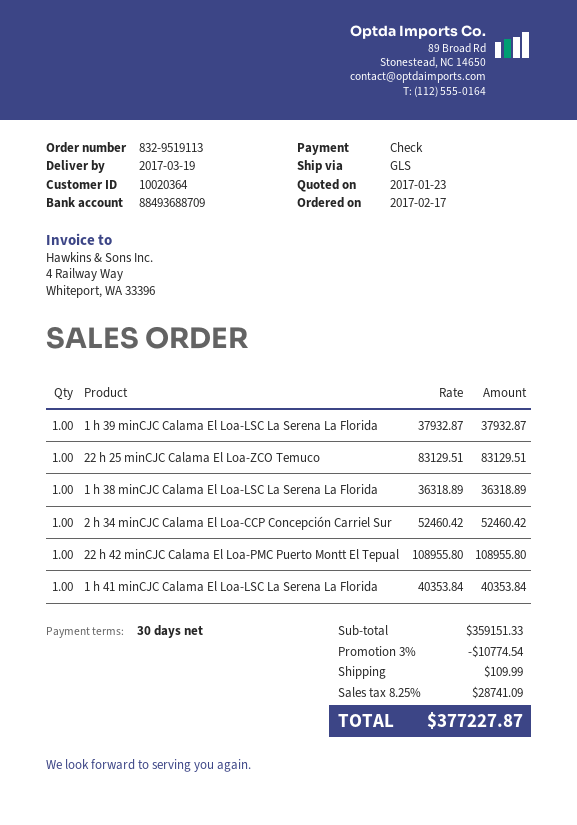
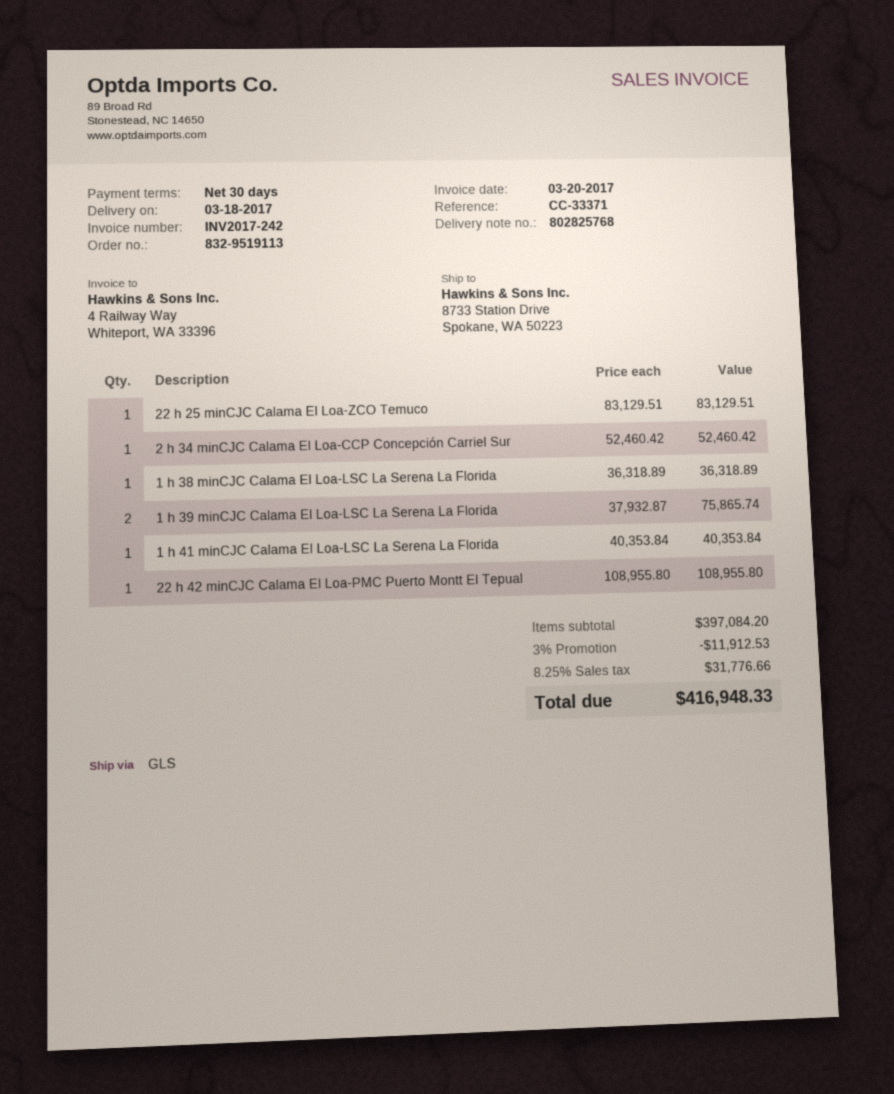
delivery date: 2017-03-19 -> 2017-03-18
1 h 39 minCJC Calama El Loa-LSC La Serena La Florida: 1 x 37932.87 = 37932.87 -> 2 x 37932.87 = 75865.74
subtotal: 359151.33 -> 397084.20
discount: 3% = 10774.54 -> 3% = 11912.53
shipping: 109.99 -> none
tax: 8.25% = 28741.09 -> 8.25% = 31776.66
total: 377227.87 -> 416948.33

